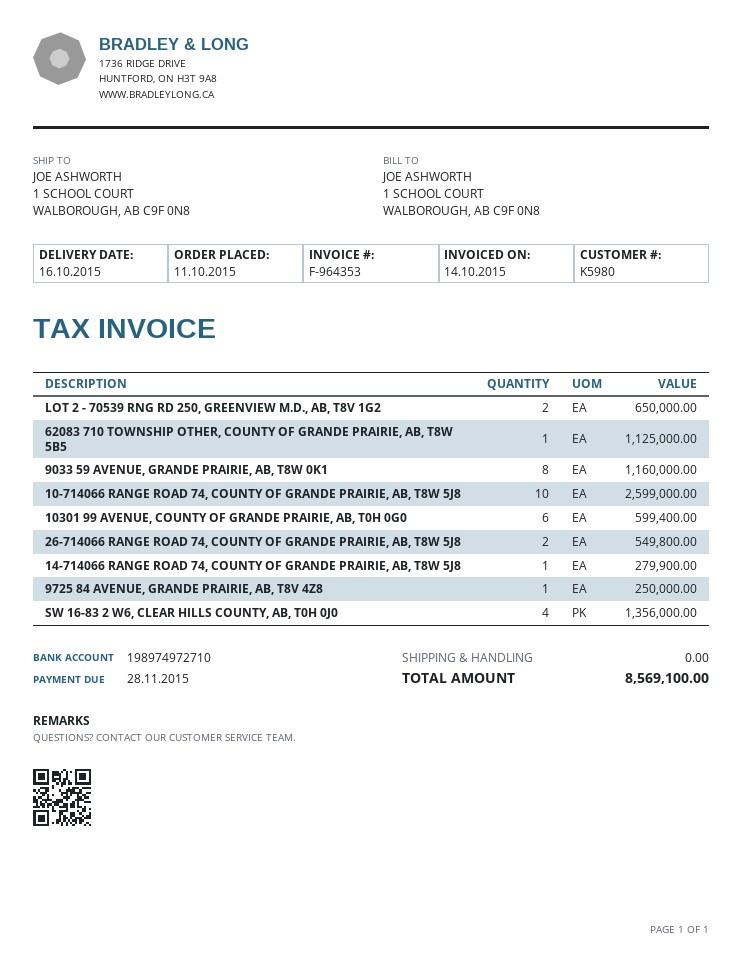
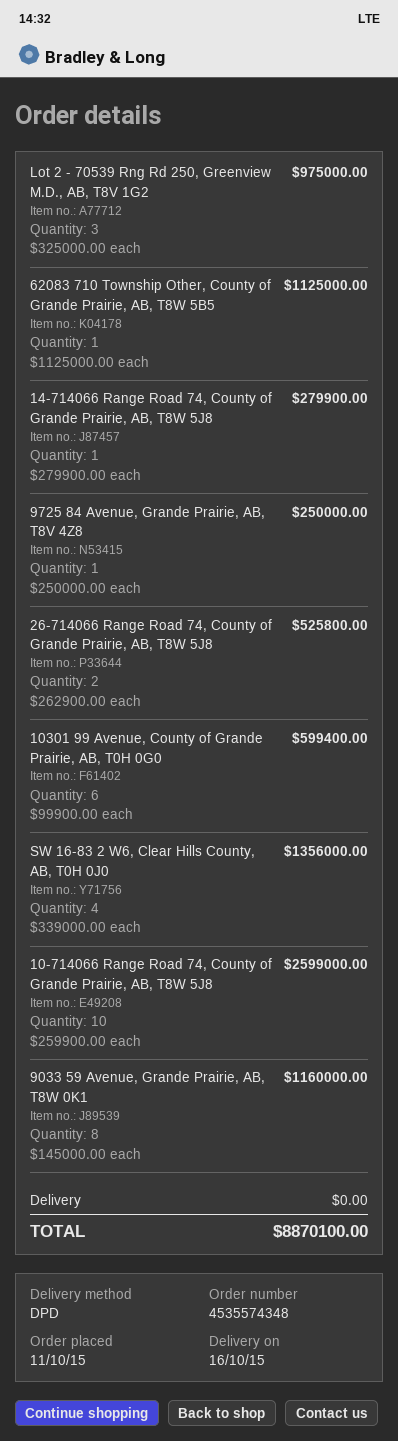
LOT 2 - 70539 RNG RD 250, GREENVIEW M.D., AB, T8V 1G2: 2 for 650000.00 -> 3 for 975000.00
26-714066 RANGE ROAD 74, COUNTY OF GRANDE PRAIRIE, AB, T8W 5J8: 2 for 549800.00 -> 2 for 525800.00
total: 8569100.00 -> 8870100.00

